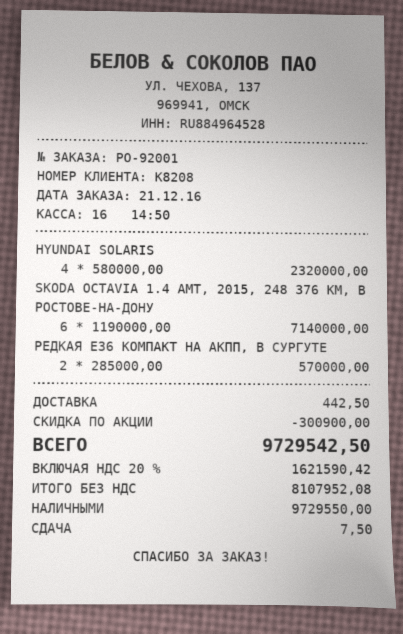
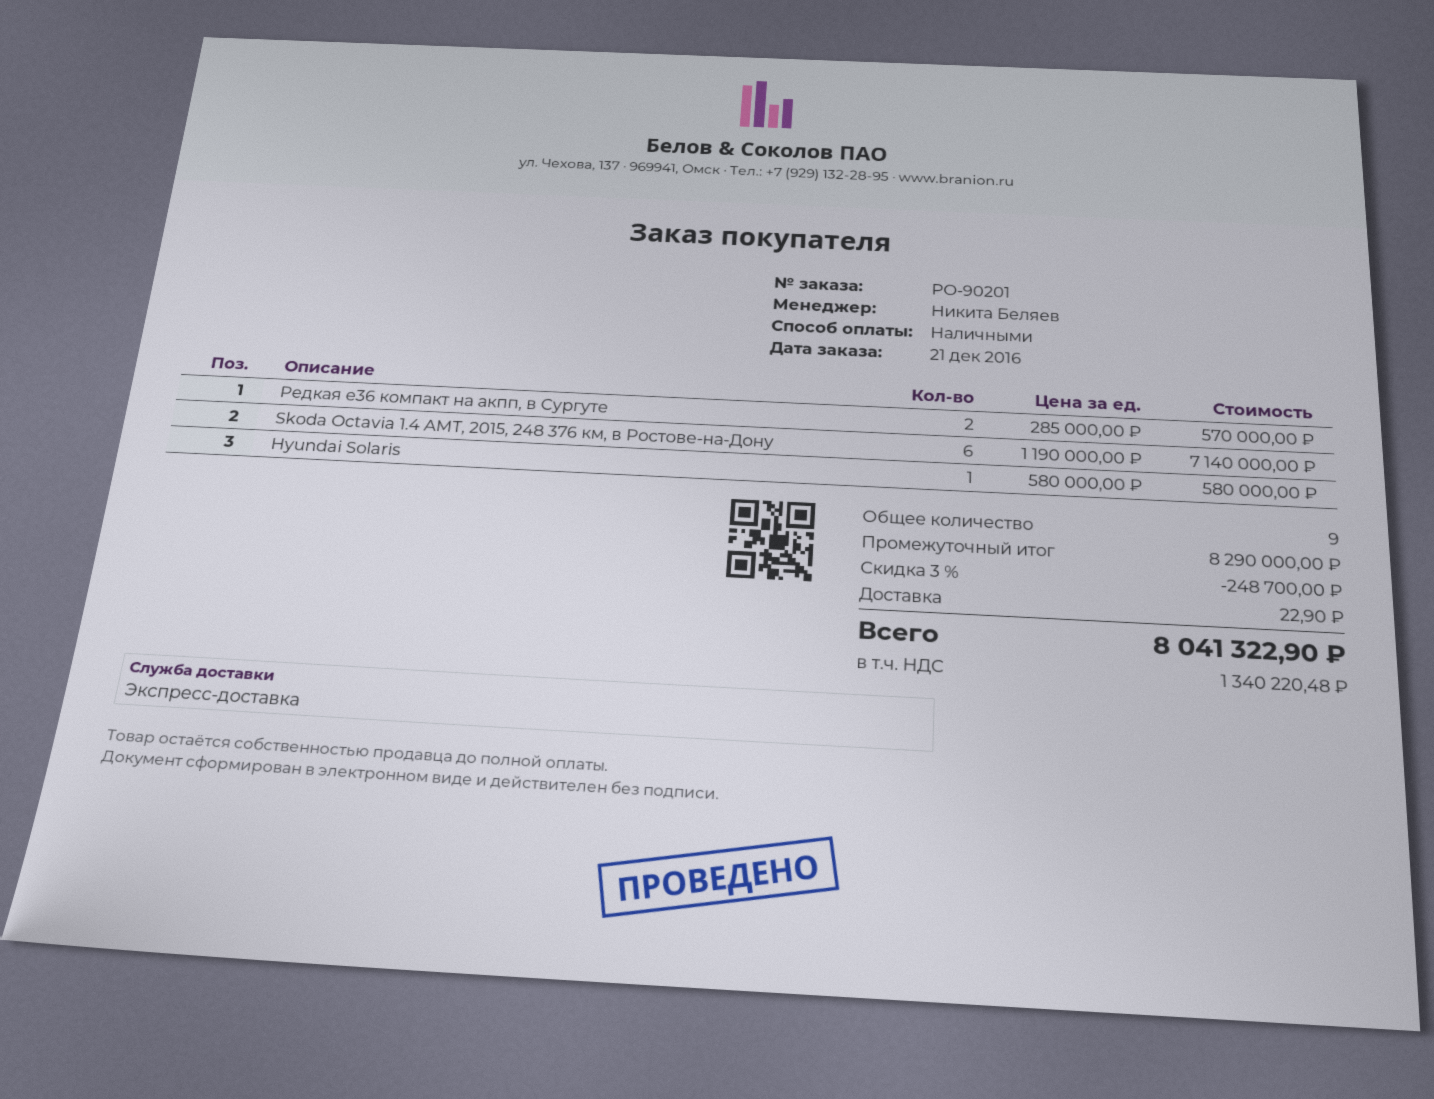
order number: PO-92001 -> PO-90201
HYUNDAI SOLARIS: 4 x 580000.00 = 2320000.00 -> 1 x 580000.00 = 580000.00
discount: 300900.00 -> 248700.00
shipping: 442.50 -> 22.90
tax: 1621590.42 -> 1340220.48
total: 9729542.50 -> 8041322.90

